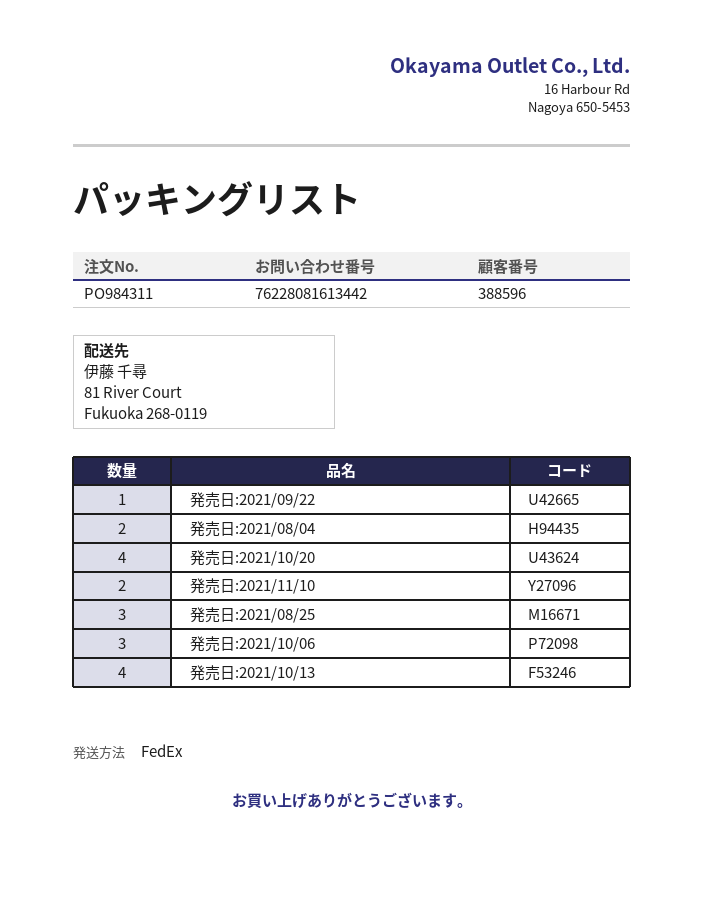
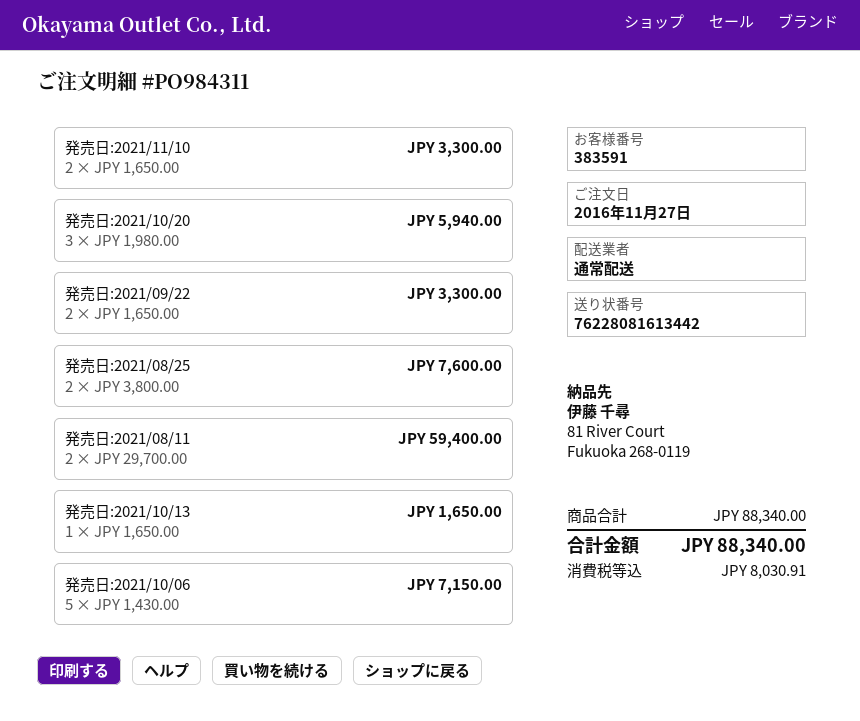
customer number: 388596 -> 383591
shipping method: FedEx -> standard
発売日:2021/09/22: 1 -> 2
発売日:2021/08/04: 2 -> none
発売日:2021/10/20: 4 -> 3
発売日:2021/08/25: 3 -> 2
発売日:2021/10/06: 3 -> 5
発売日:2021/10/13: 4 -> 1
発売日:2021/08/11: none -> 2

